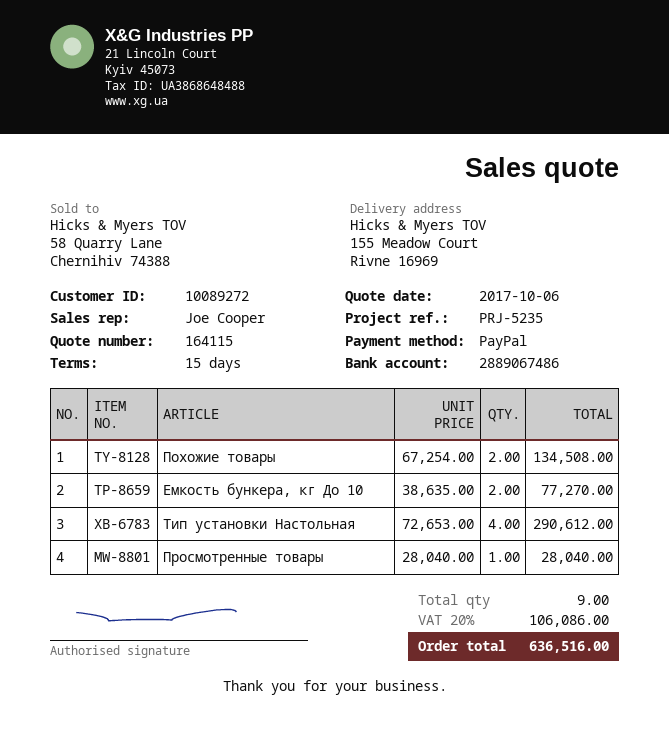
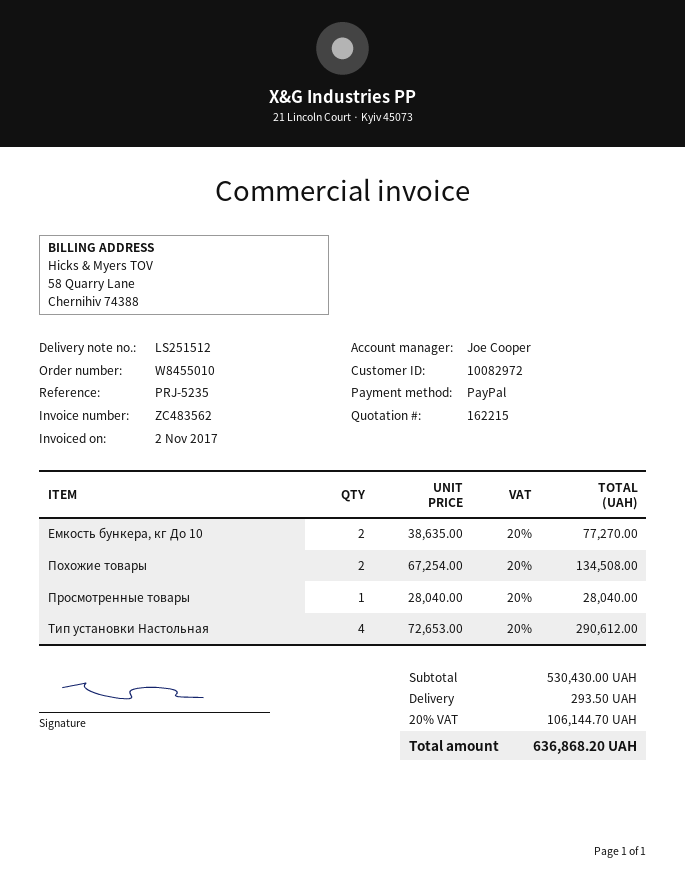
quote number: 164115 -> 162215
customer number: 10089272 -> 10082972
shipping: none -> 293.50
tax: 20% = 106086.00 -> 20% = 106144.70
total: 636516.00 -> 636868.20

